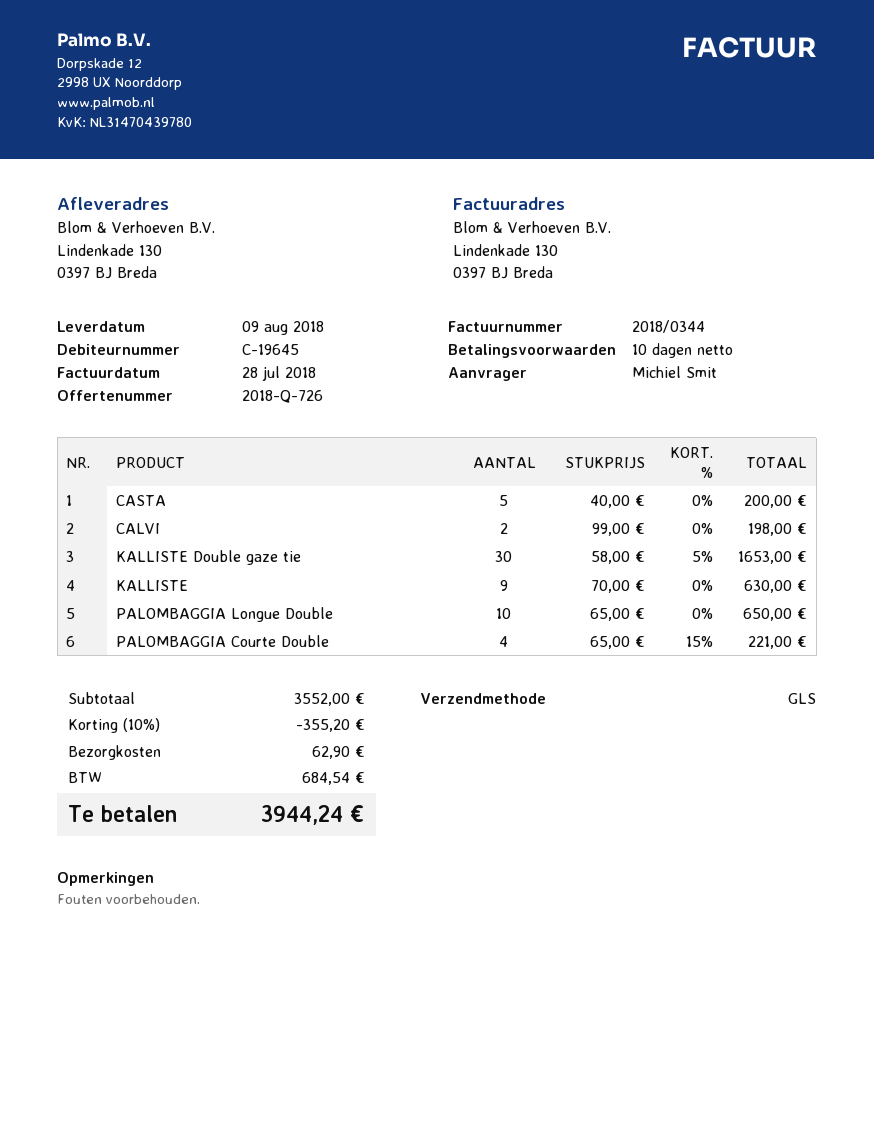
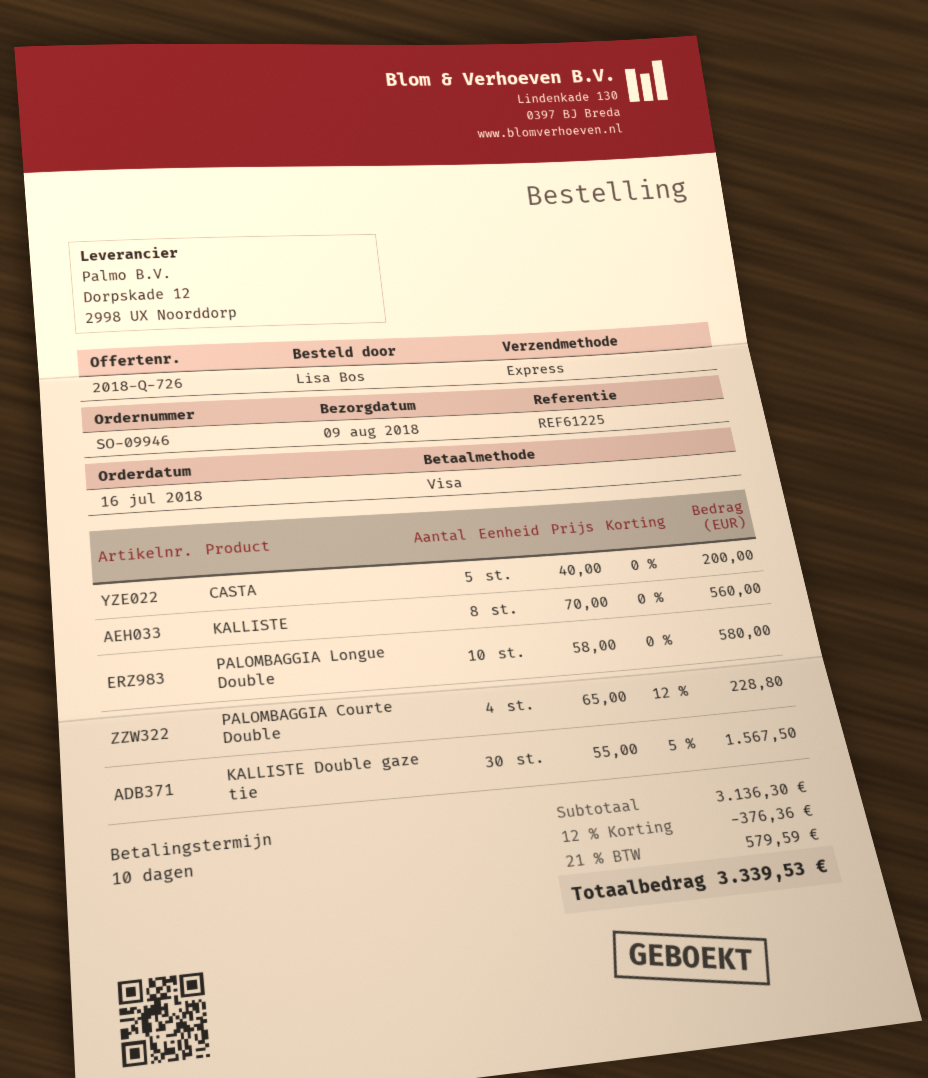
ordered by: Michiel Smit -> Lisa Bos
shipping method: GLS -> express
CALVI: 2 x 99.00 = 198.00 -> none
KALLISTE Double gaze tie: 30 x 58.00 - 5% = 1653.00 -> 30 x 55.00 - 5% = 1567.50
KALLISTE: 9 x 70.00 = 630.00 -> 8 x 70.00 = 560.00
PALOMBAGGIA Longue Double: 10 x 65.00 = 650.00 -> 10 x 58.00 = 580.00
PALOMBAGGIA Courte Double: 4 x 65.00 - 15% = 221.00 -> 4 x 65.00 - 12% = 228.80
subtotal: 3552.00 -> 3136.30
discount: 10% = 355.20 -> 12% = 376.36
shipping: 62.90 -> none
tax: 684.54 -> 579.59
total: 3944.24 -> 3339.53

